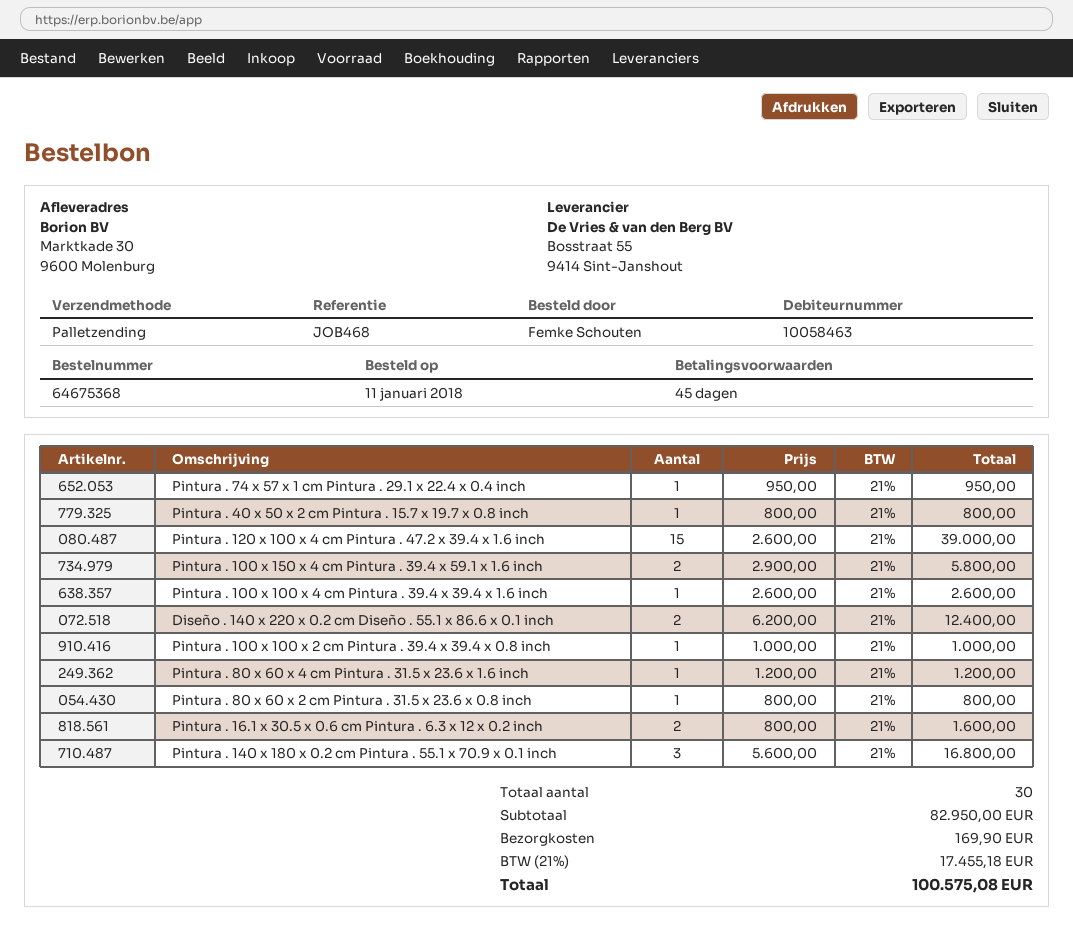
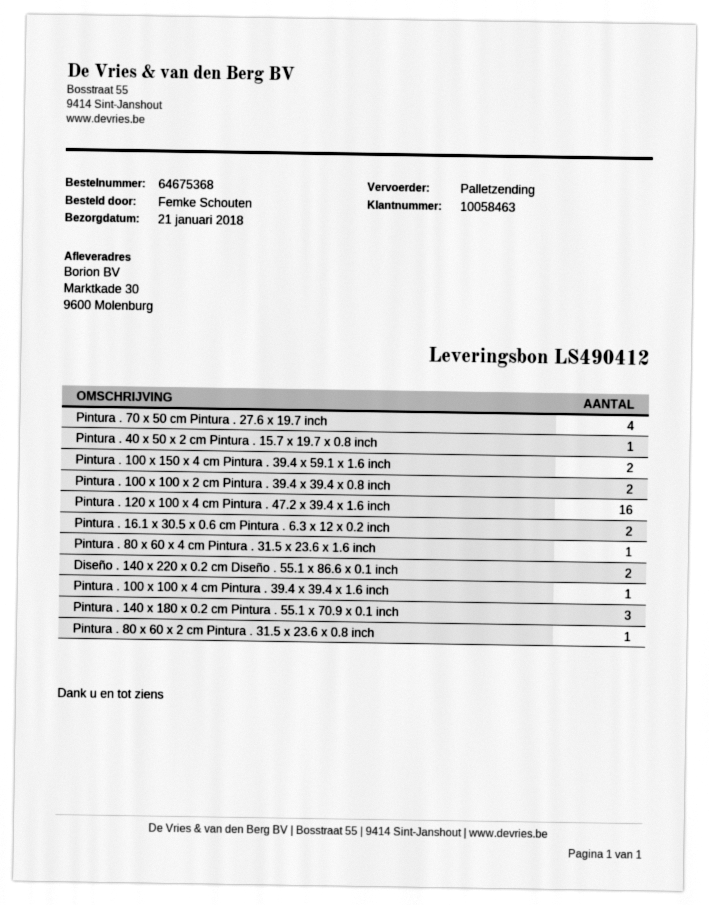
Pintura . 74 x 57 x 1 cm Pintura . 29.1 x 22.4 x 0.4 inch: 1 -> none
Pintura . 120 x 100 x 4 cm Pintura . 47.2 x 39.4 x 1.6 inch: 15 -> 16
Pintura . 100 x 100 x 2 cm Pintura . 39.4 x 39.4 x 0.8 inch: 1 -> 2
Pintura . 70 x 50 cm Pintura . 27.6 x 19.7 inch: none -> 4

